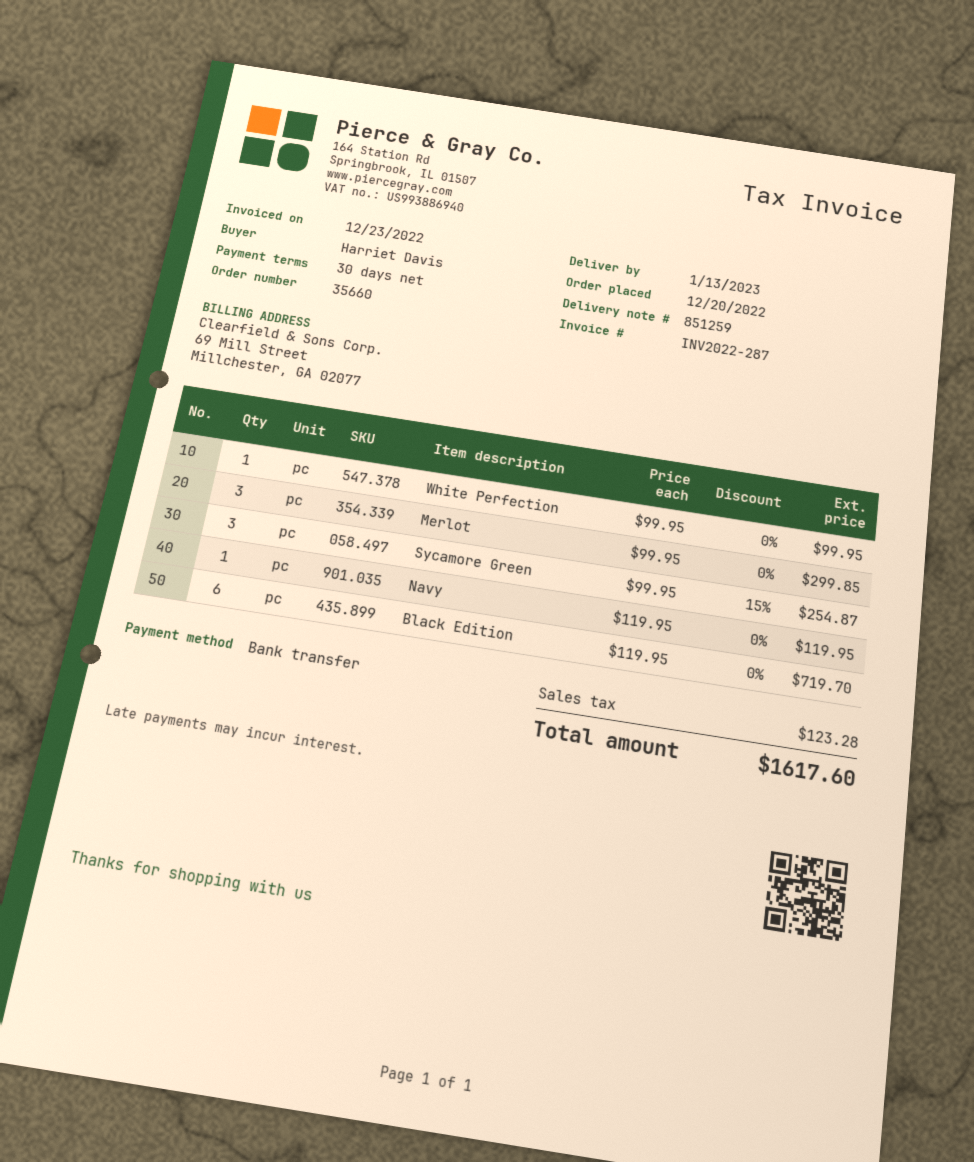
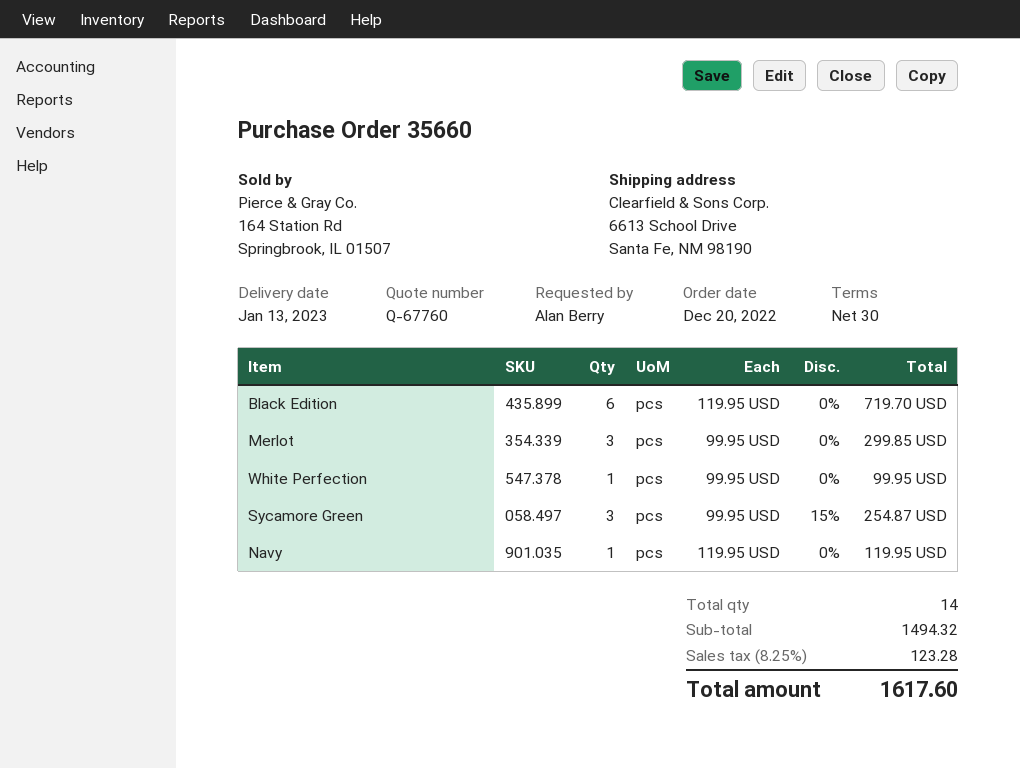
ordered by: Harriet Davis -> Alan Berry

